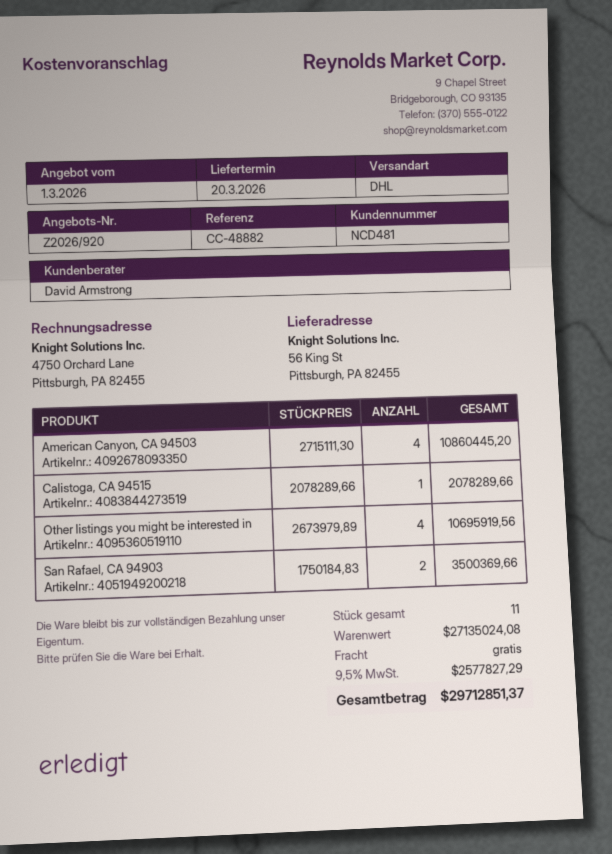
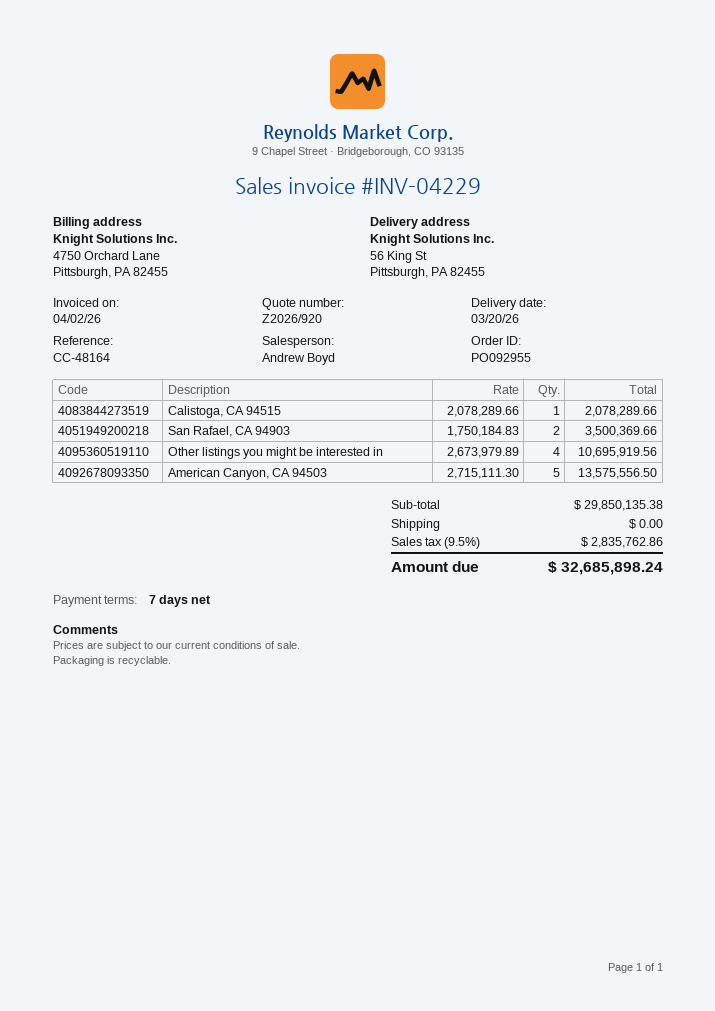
reference: CC-48882 -> CC-48164
sales rep: David Armstrong -> Andrew Boyd
American Canyon, CA 94503: 4 x 2715111.30 = 10860445.20 -> 5 x 2715111.30 = 13575556.50
subtotal: 27135024.08 -> 29850135.38
tax: 9.5% = 2577827.29 -> 9.5% = 2835762.86
total: 29712851.37 -> 32685898.24

